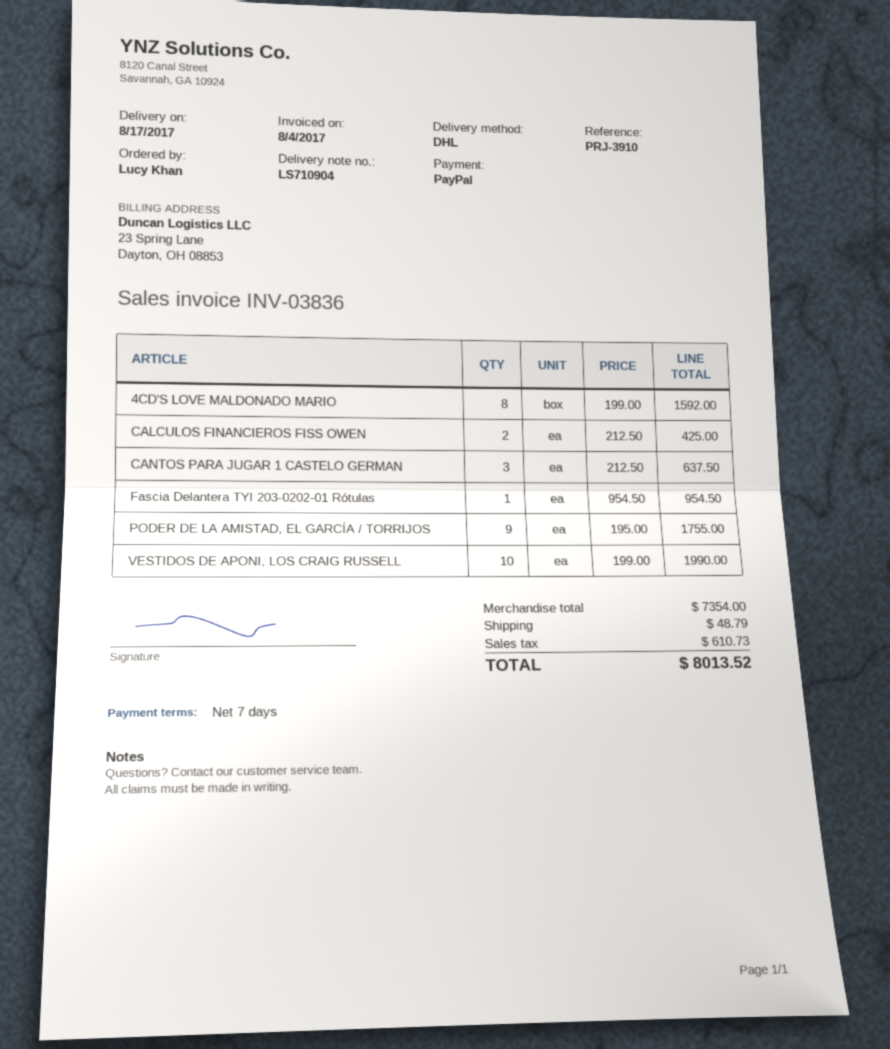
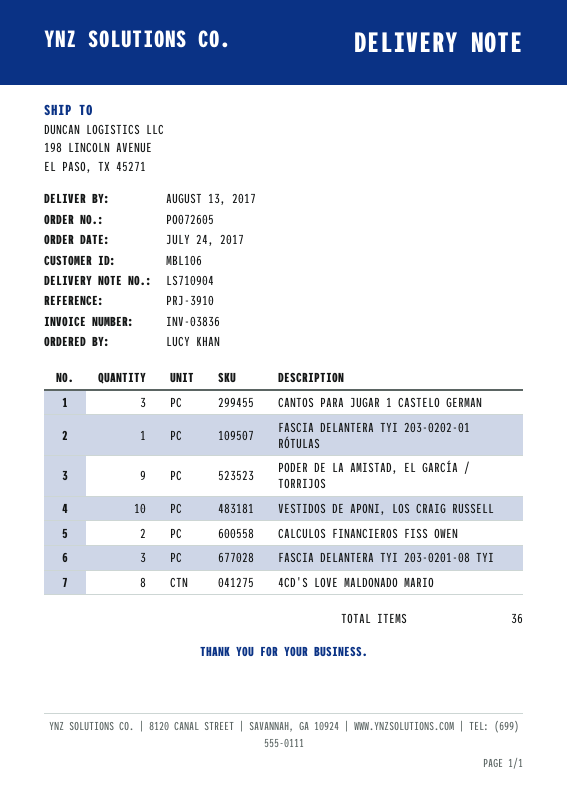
delivery date: 2017-08-17 -> 2017-08-13
FASCIA DELANTERA TYI 203-0201-08 TYI: none -> 3

